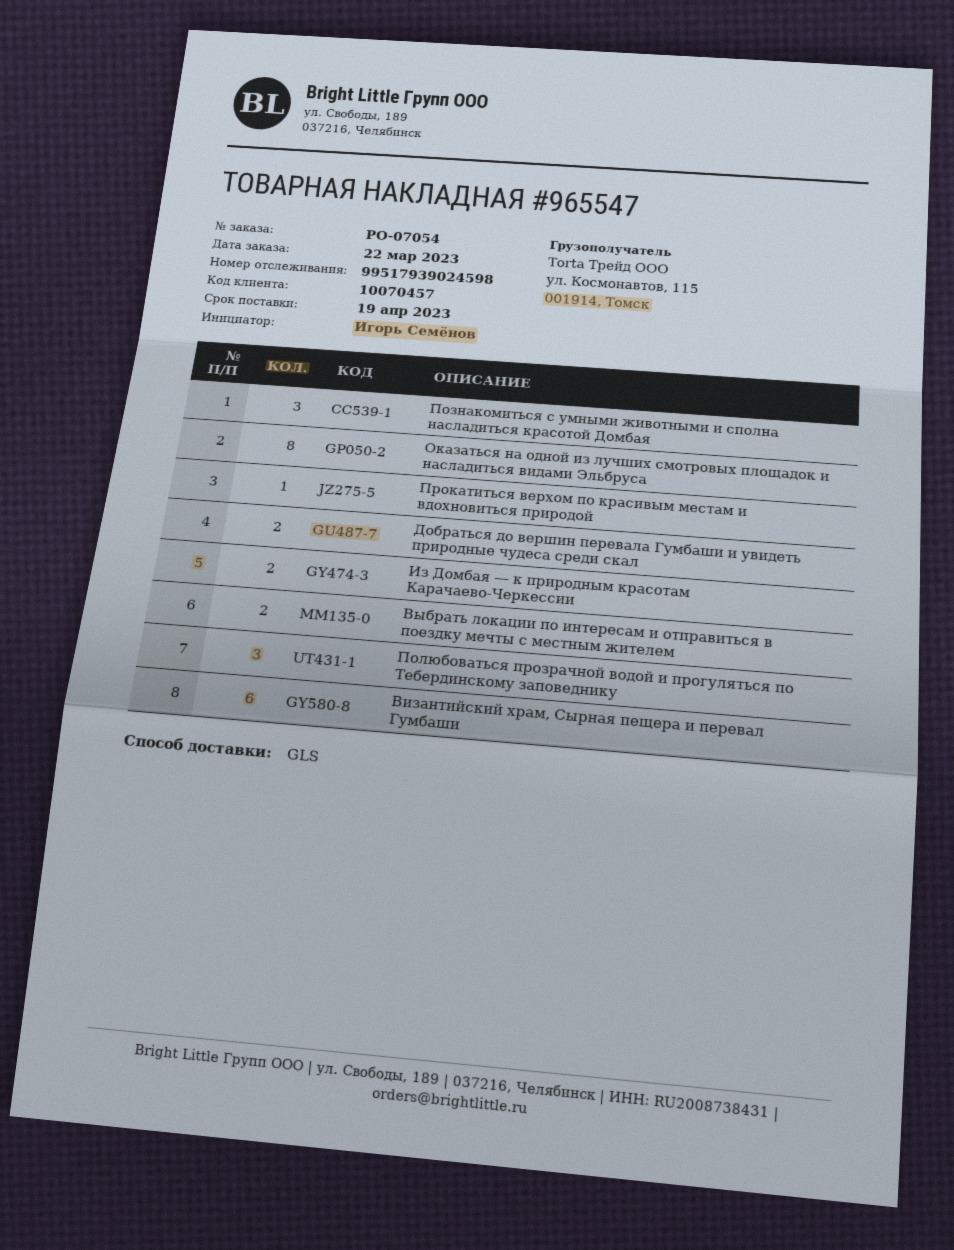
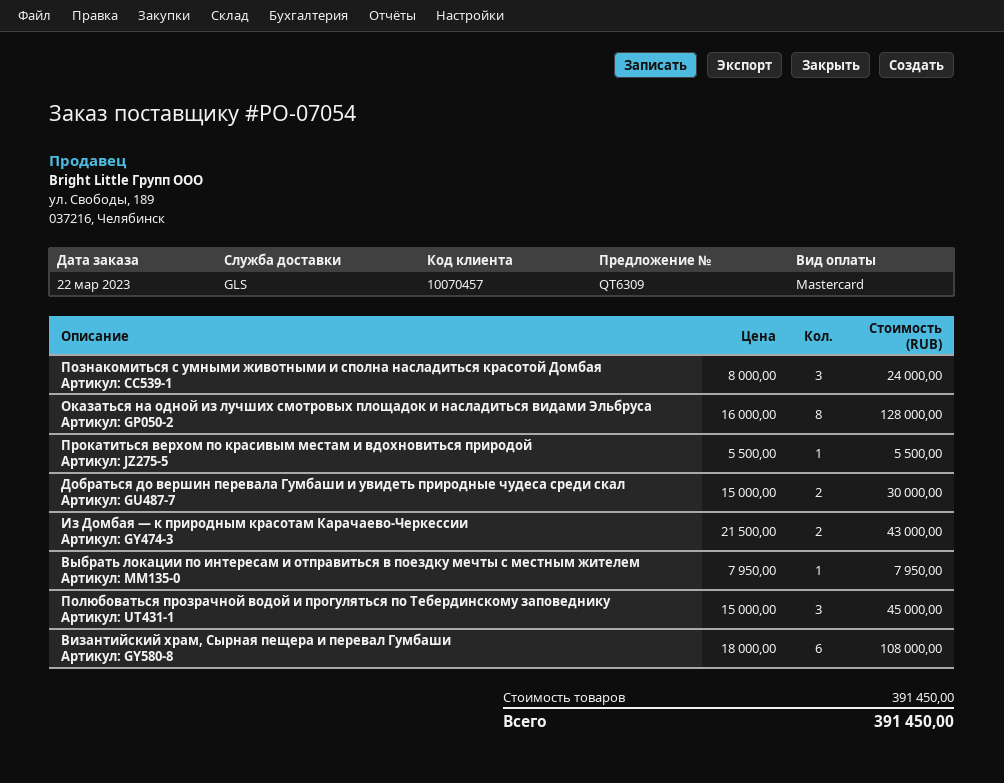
Выбрать локации по интересам и отправиться в поездку мечты с местным жителем: 2 -> 1

